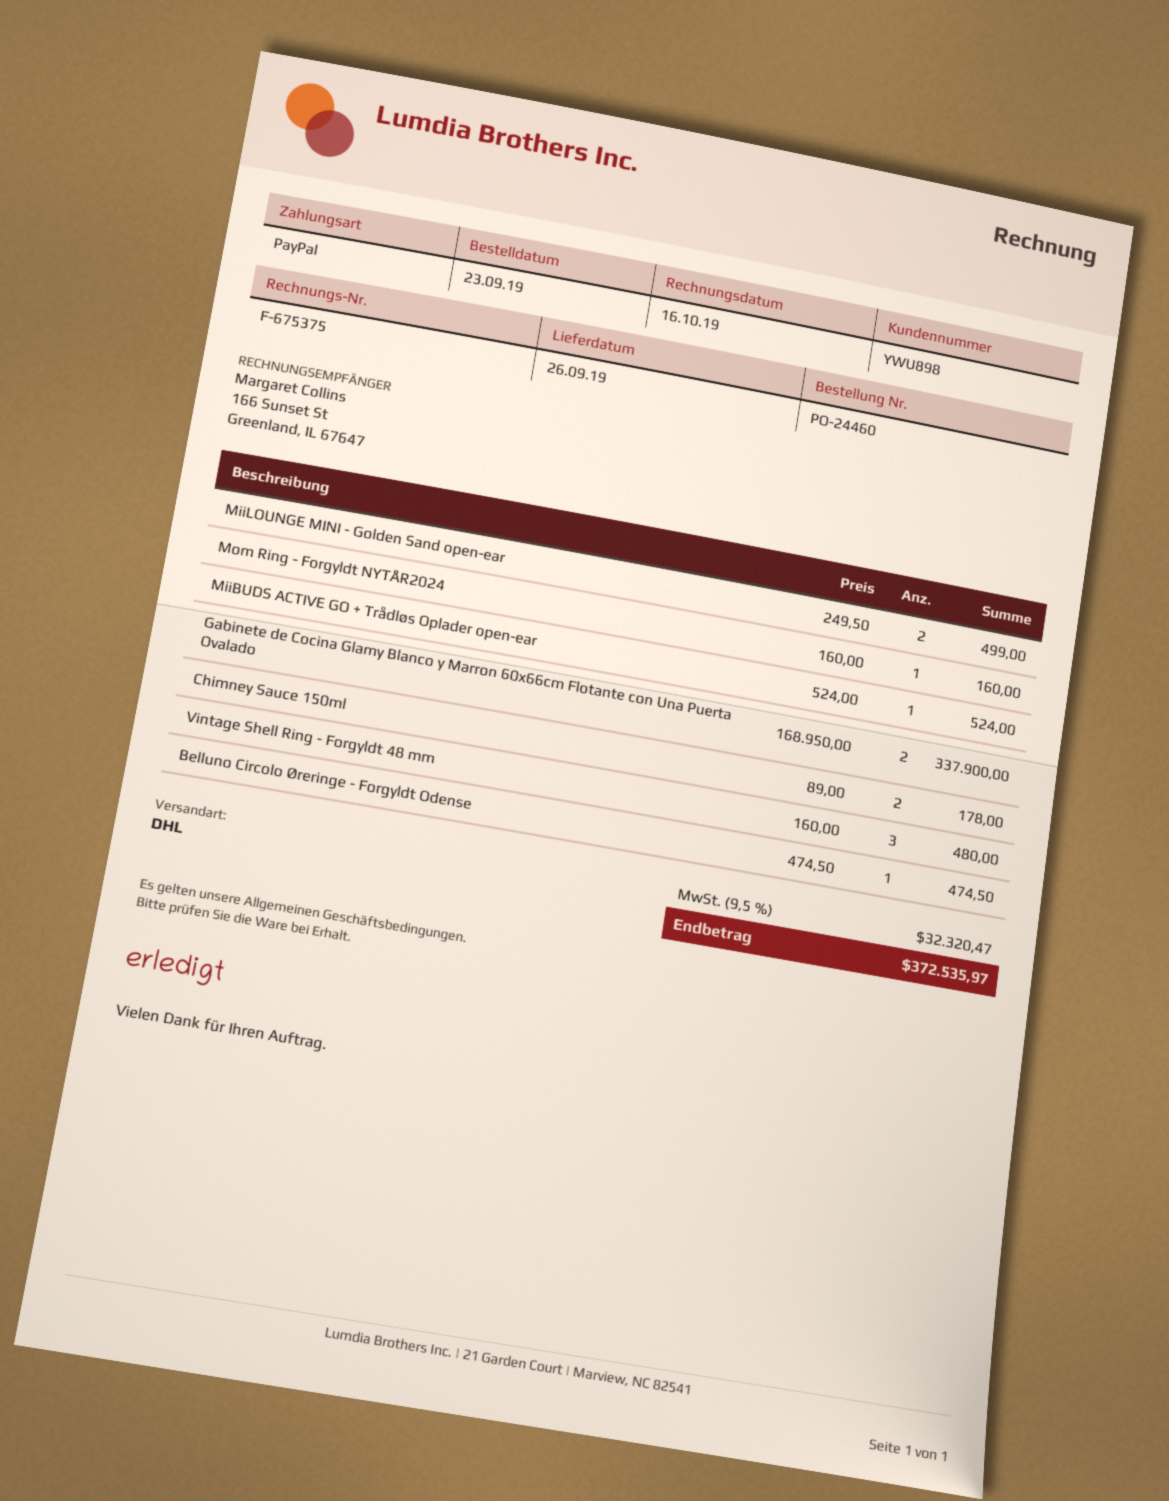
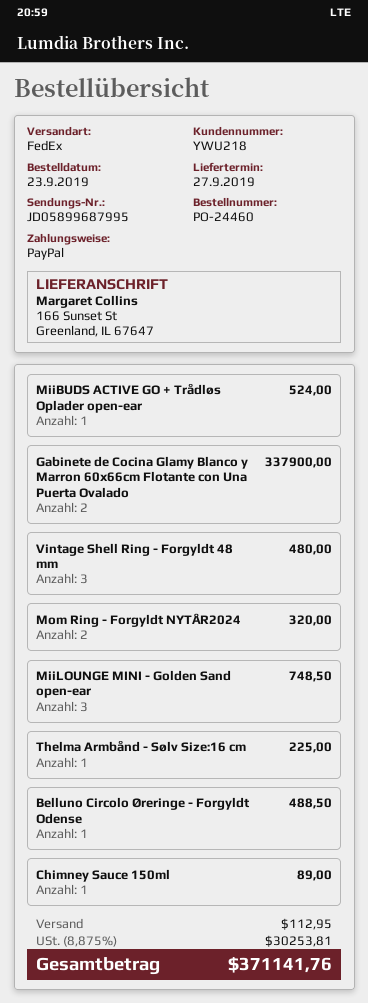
delivery date: 2019-09-26 -> 2019-09-27
customer number: YWU898 -> YWU218
shipping method: DHL -> FedEx
MiiLOUNGE MINI - Golden Sand open-ear: 2 for 499.00 -> 3 for 748.50
Mom Ring - Forgyldt NYTÅR2024: 1 for 160.00 -> 2 for 320.00
Chimney Sauce 150ml: 2 for 178.00 -> 1 for 89.00
Belluno Circolo Øreringe - Forgyldt Odense: 1 for 474.50 -> 1 for 488.50
Thelma Armbånd - Sølv Size:16 cm: none -> 1 for 225.00
shipping: none -> 112.95
tax: 9.5% = 32320.47 -> 8.875% = 30253.81
total: 372535.97 -> 371141.76

